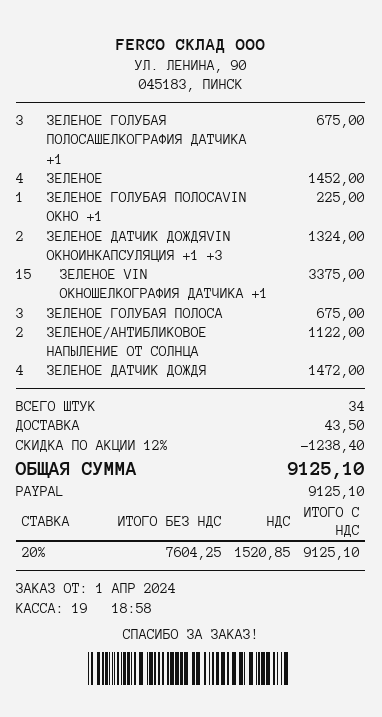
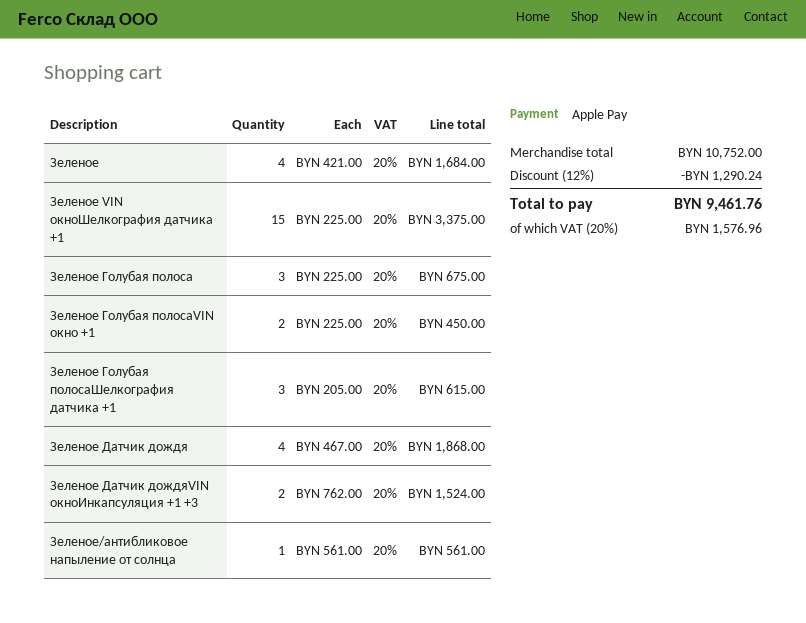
payment method: PayPal -> Apple Pay
ЗЕЛЕНОЕ ГОЛУБАЯ ПОЛОСАШЕЛКОГРАФИЯ ДАТЧИКА +1: 3 for 675.00 -> 3 for 615.00
ЗЕЛЕНОЕ: 4 for 1452.00 -> 4 for 1684.00
ЗЕЛЕНОЕ ГОЛУБАЯ ПОЛОСАVIN ОКНО +1: 1 for 225.00 -> 2 for 450.00
ЗЕЛЕНОЕ ДАТЧИК ДОЖДЯVIN ОКНОИНКАПСУЛЯЦИЯ +1 +3: 2 for 1324.00 -> 2 for 1524.00
ЗЕЛЕНОЕ/АНТИБЛИКОВОЕ НАПЫЛЕНИЕ ОТ СОЛНЦА: 2 for 1122.00 -> 1 for 561.00
ЗЕЛЕНОЕ ДАТЧИК ДОЖДЯ: 4 for 1472.00 -> 4 for 1868.00
discount: 12% = 1238.40 -> 12% = 1290.24
shipping: 43.50 -> none
tax: 20% = 1520.85 -> 20% = 1576.96
total: 9125.10 -> 9461.76

